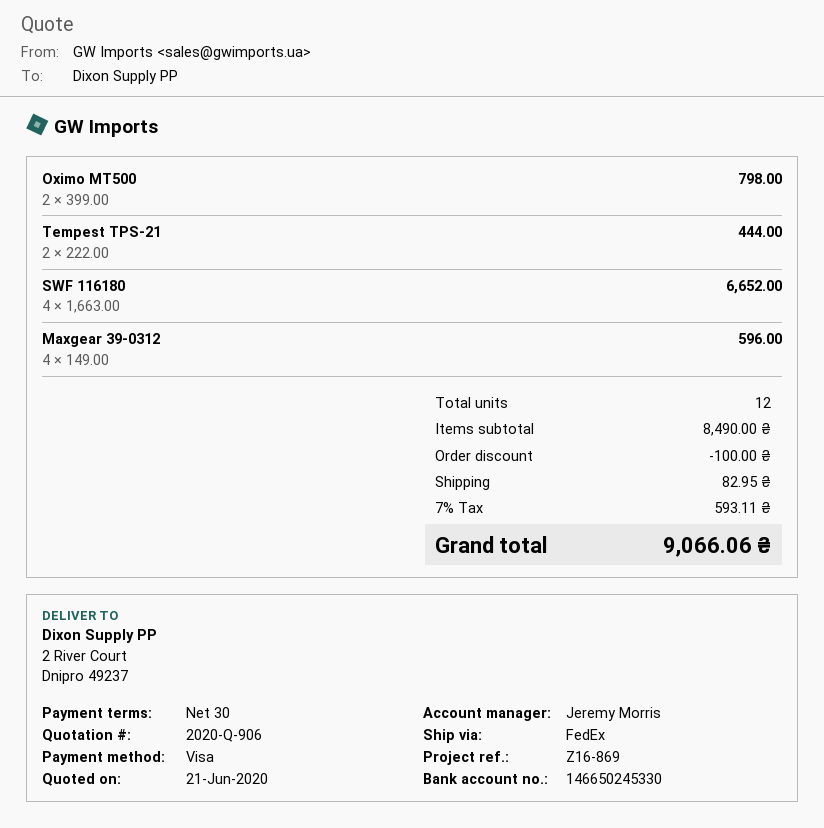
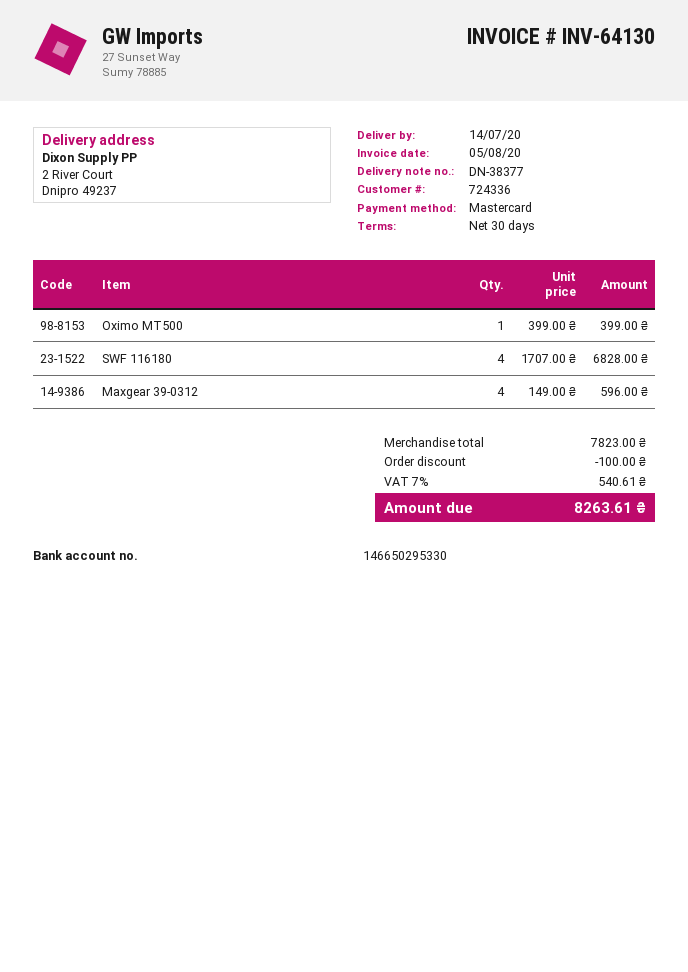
payment method: Visa -> Mastercard
bank account: 146650245330 -> 146650295330
Oximo MT500: 2 x 399.00 = 798.00 -> 1 x 399.00 = 399.00
Tempest TPS-21: 2 x 222.00 = 444.00 -> none
SWF 116180: 4 x 1663.00 = 6652.00 -> 4 x 1707.00 = 6828.00
subtotal: 8490.00 -> 7823.00
shipping: 82.95 -> none
tax: 7% = 593.11 -> 7% = 540.61
total: 9066.06 -> 8263.61

